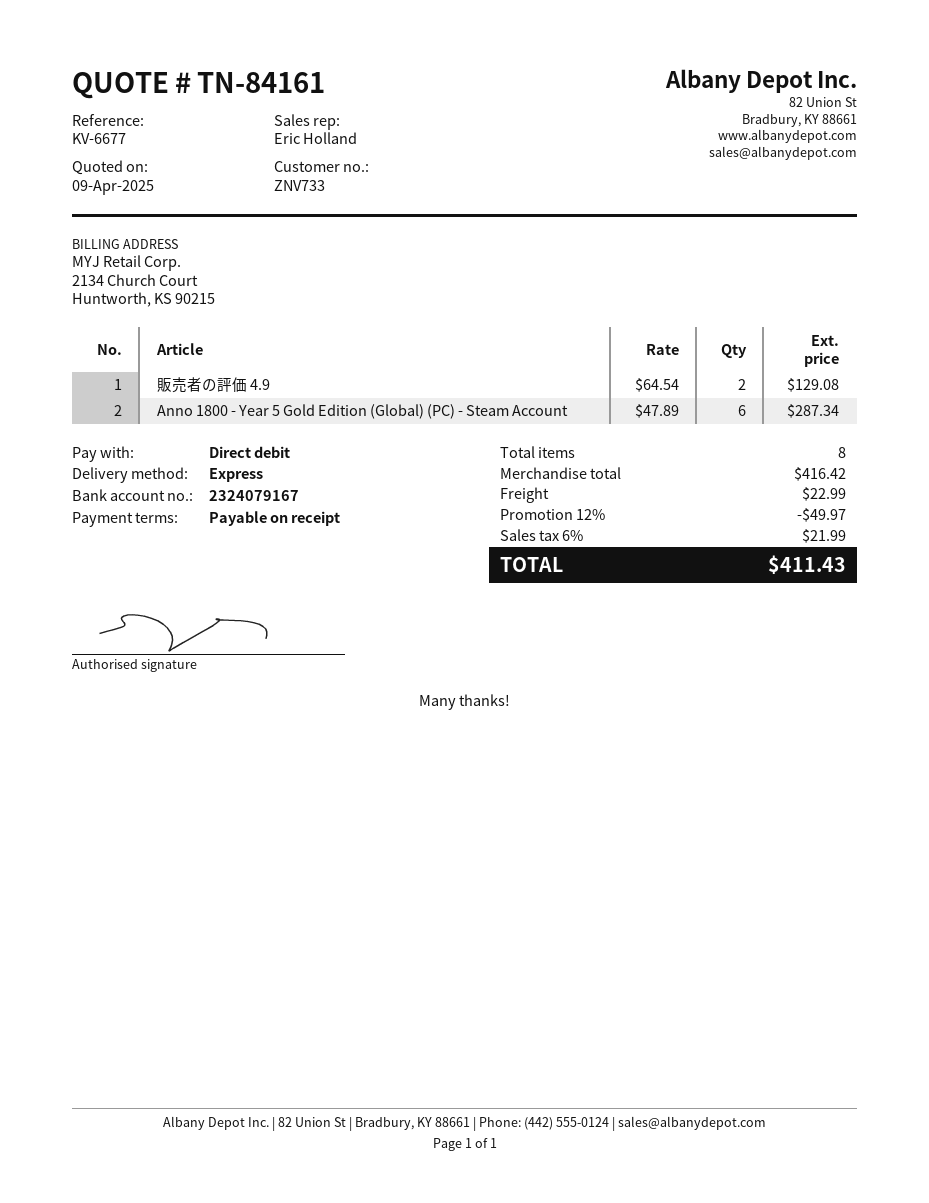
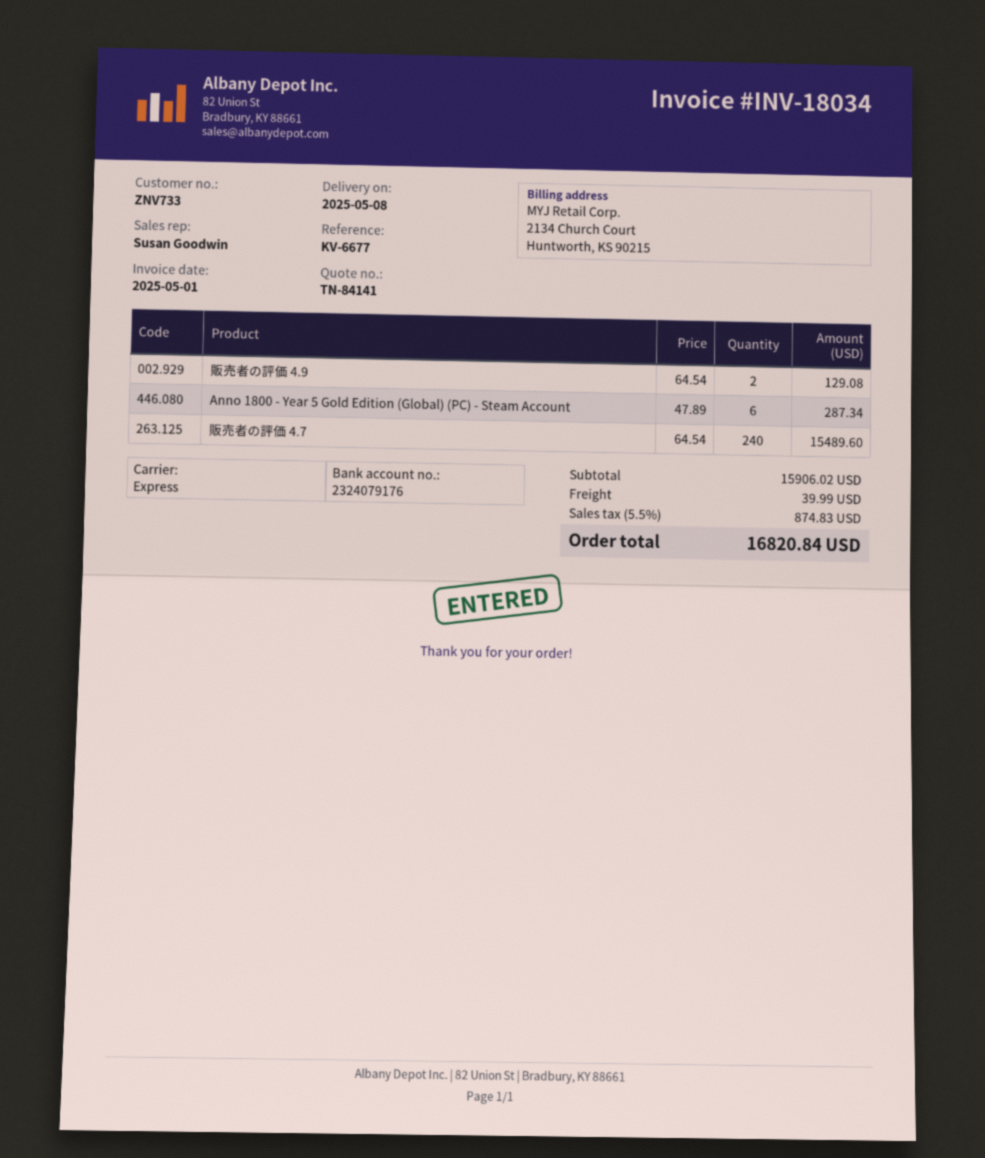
quote number: TN-84161 -> TN-84141
sales rep: Eric Holland -> Susan Goodwin
bank account: 2324079167 -> 2324079176
販売者の評価 4.7: none -> 240 x 64.54 = 15489.60
subtotal: 416.42 -> 15906.02
discount: 12% = 49.97 -> none
shipping: 22.99 -> 39.99
tax: 6% = 21.99 -> 5.5% = 874.83
total: 411.43 -> 16820.84

